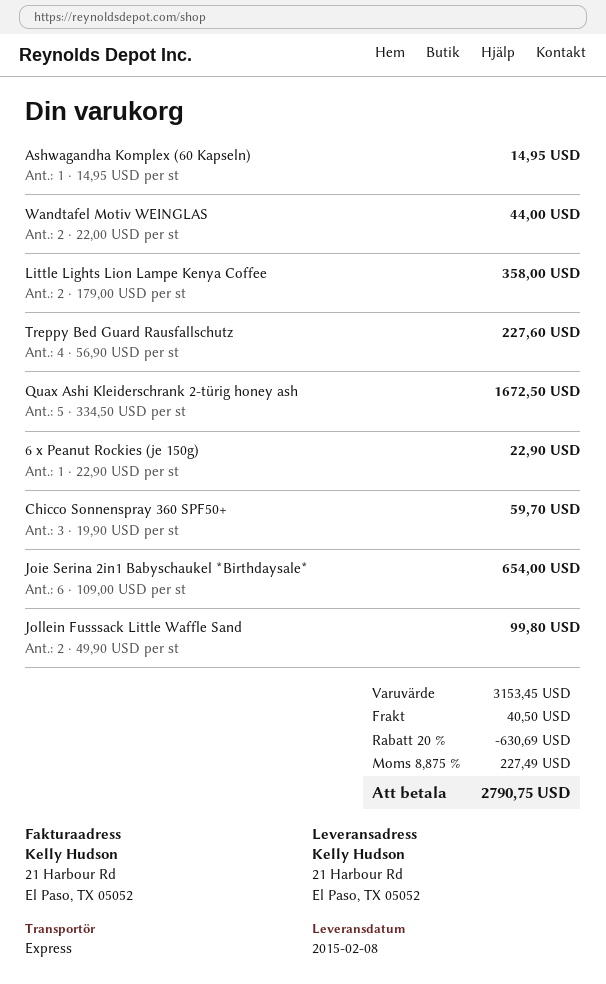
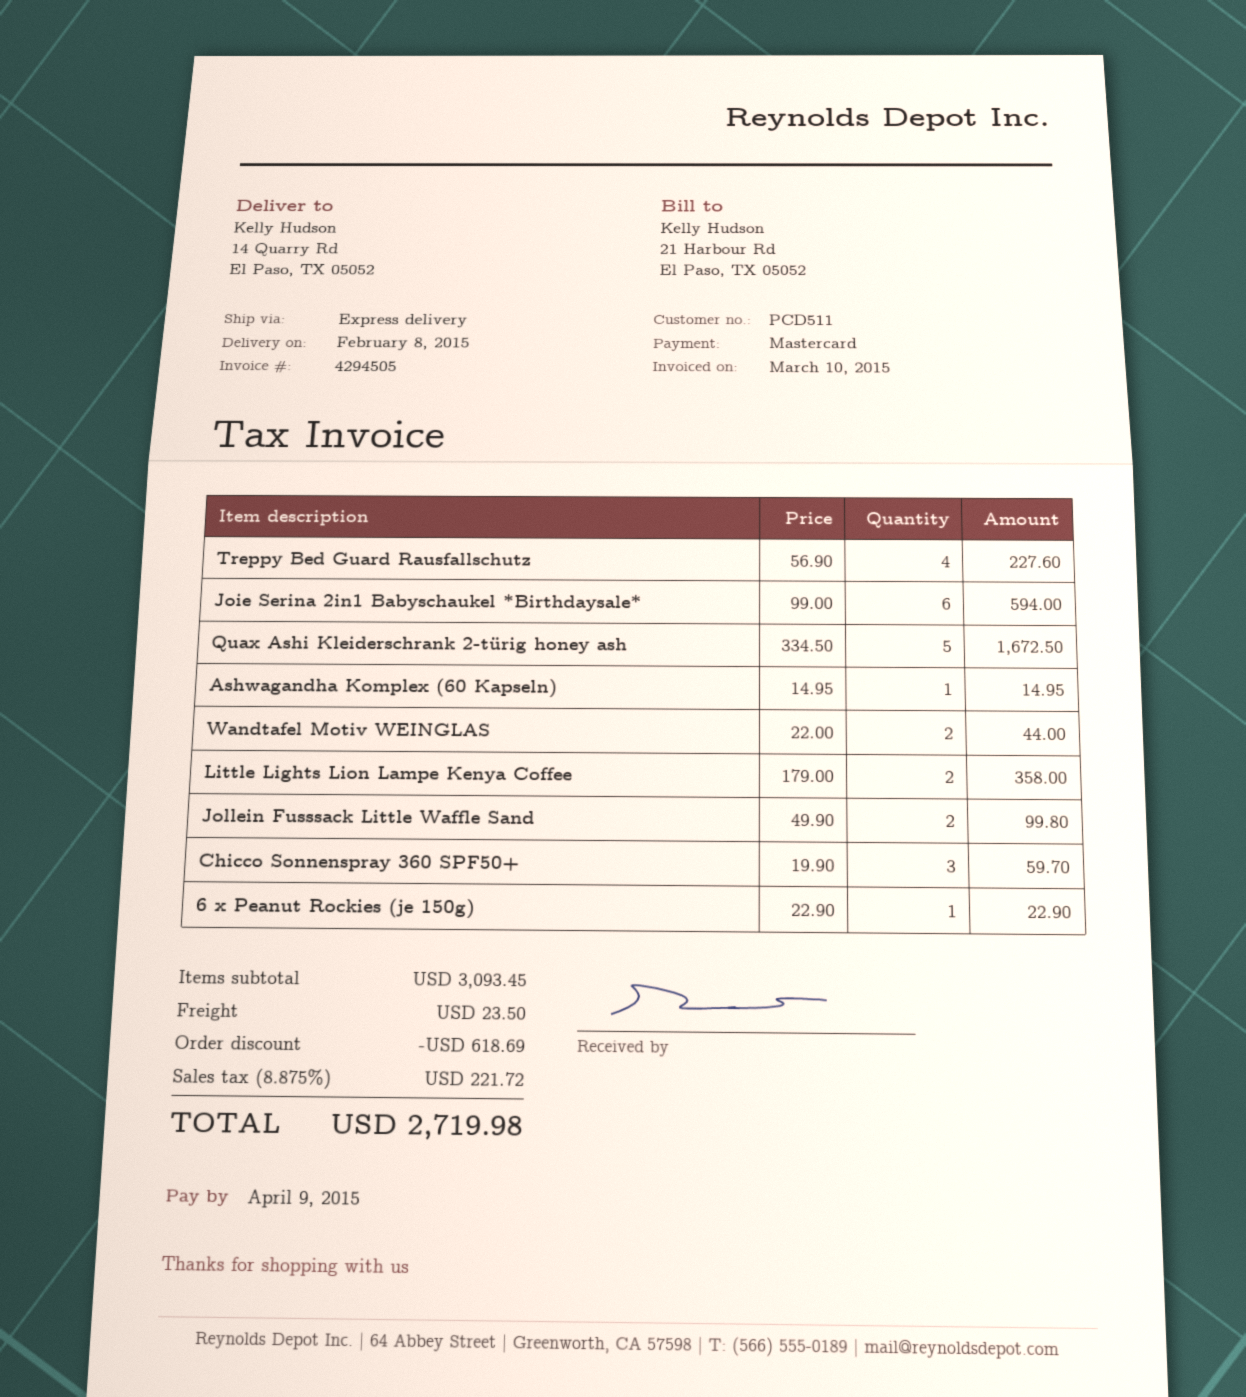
ship to: 21 Harbour Rd, El Paso, TX 05052 -> 14 Quarry Rd, El Paso, TX 05052
Joie Serina 2in1 Babyschaukel *Birthdaysale*: 6 x 109.00 = 654.00 -> 6 x 99.00 = 594.00
subtotal: 3153.45 -> 3093.45
discount: 630.69 -> 618.69
shipping: 40.50 -> 23.50
tax: 8.875% = 227.49 -> 8.875% = 221.72
total: 2790.75 -> 2719.98

